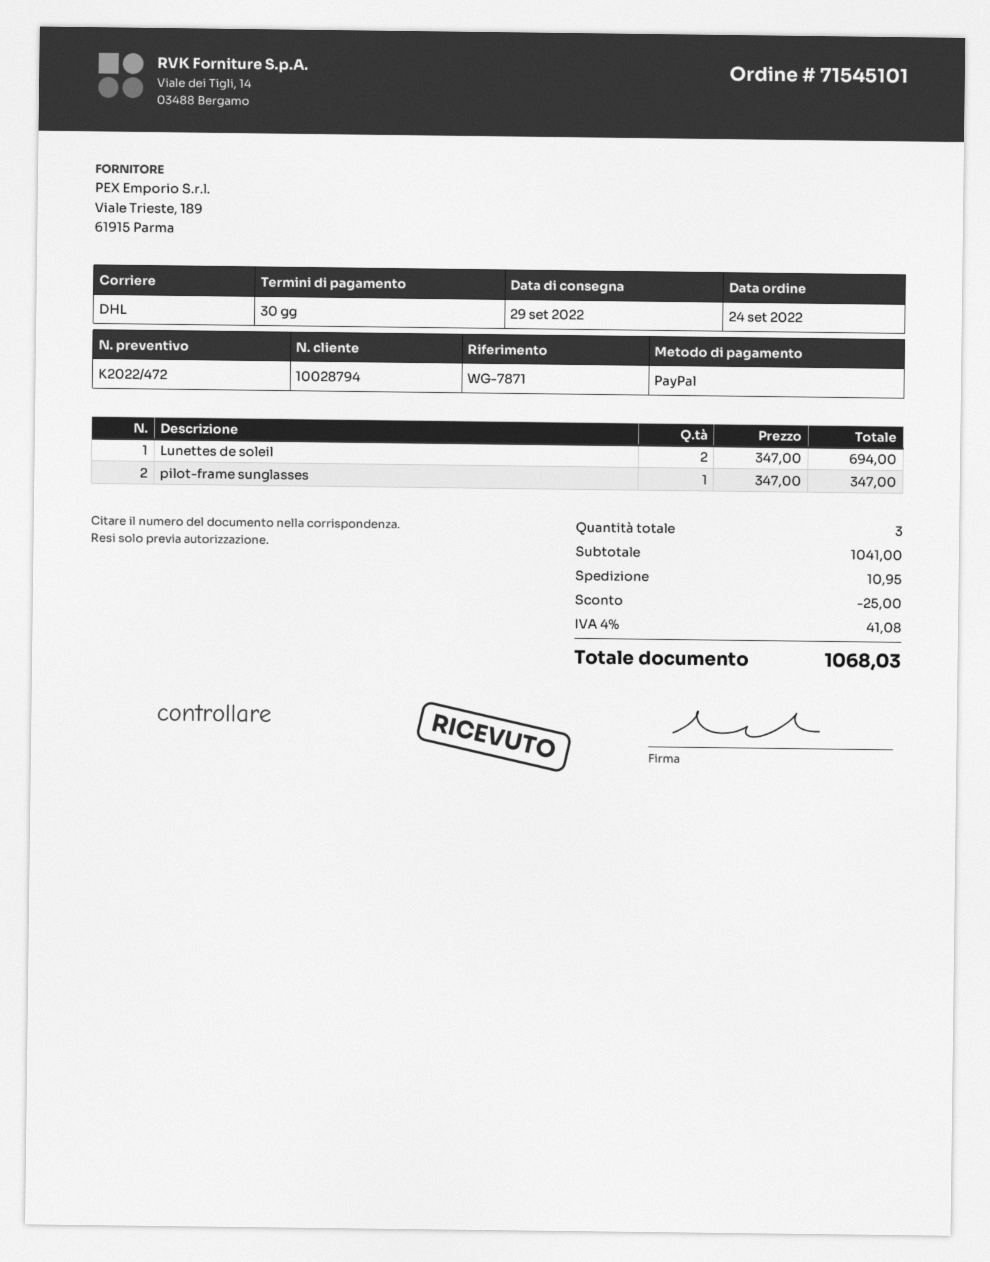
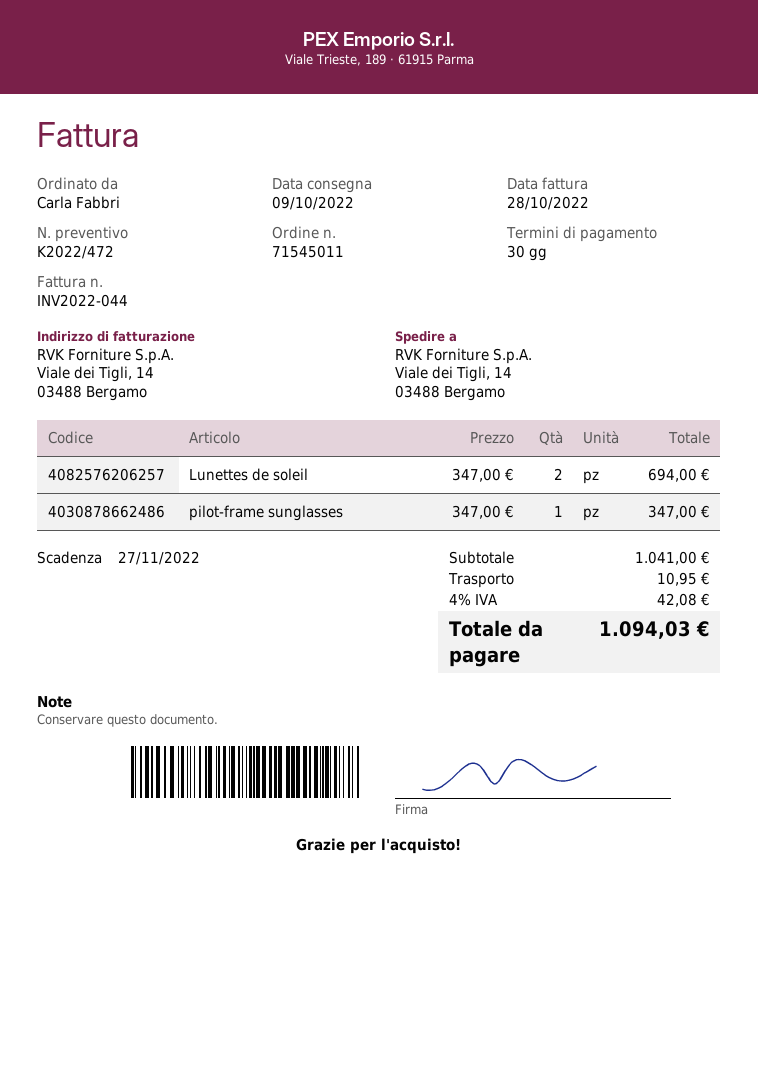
order number: 71545101 -> 71545011
delivery date: 2022-09-29 -> 2022-10-09
discount: 25.00 -> none
tax: 4% = 41.08 -> 4% = 42.08
total: 1068.03 -> 1094.03

